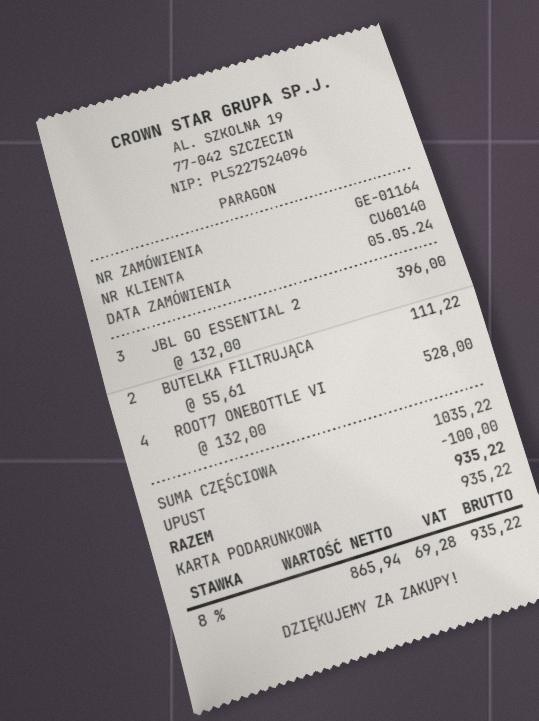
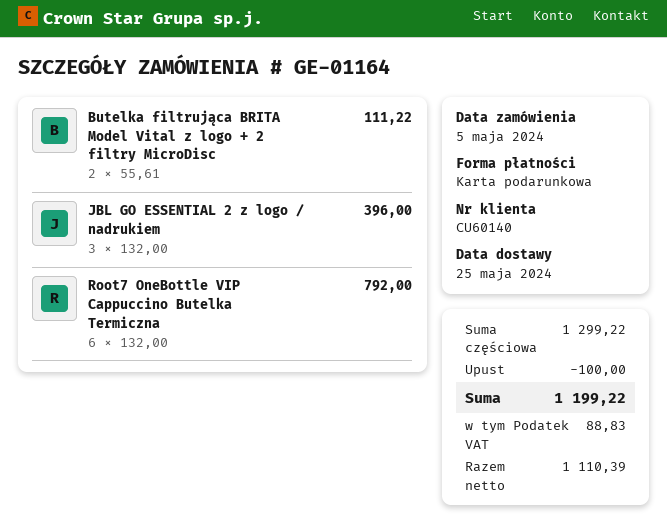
ROOT7 ONEBOTTLE VI: 4 x 132.00 = 528.00 -> 6 x 132.00 = 792.00
subtotal: 1035.22 -> 1299.22
net: 865.94 -> 1110.39
tax: 69.28 -> 88.83
total: 935.22 -> 1199.22

